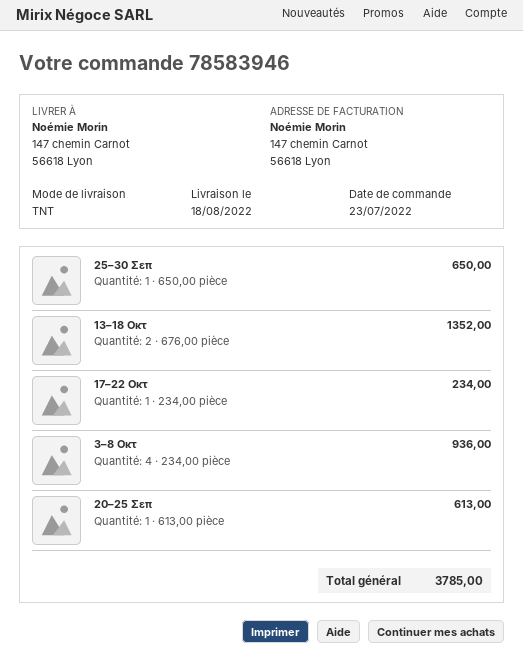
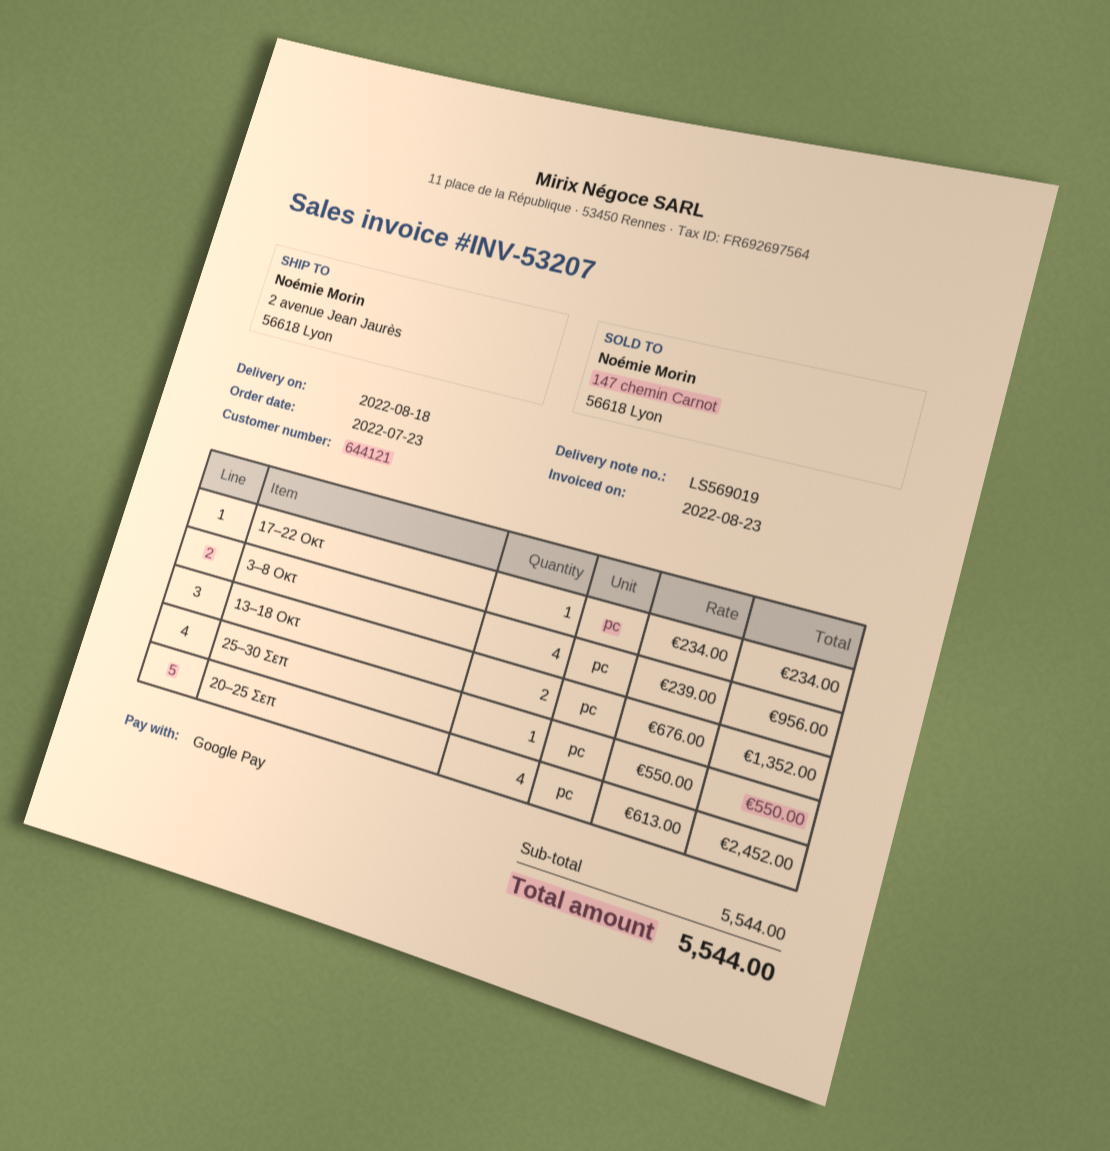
ship to: 147 chemin Carnot, 56618 Lyon -> 2 avenue Jean Jaurès, 56618 Lyon
25–30 Σεπ: 1 x 650.00 = 650.00 -> 1 x 550.00 = 550.00
3–8 Οκτ: 4 x 234.00 = 936.00 -> 4 x 239.00 = 956.00
20–25 Σεπ: 1 x 613.00 = 613.00 -> 4 x 613.00 = 2452.00
total: 3785.00 -> 5544.00

